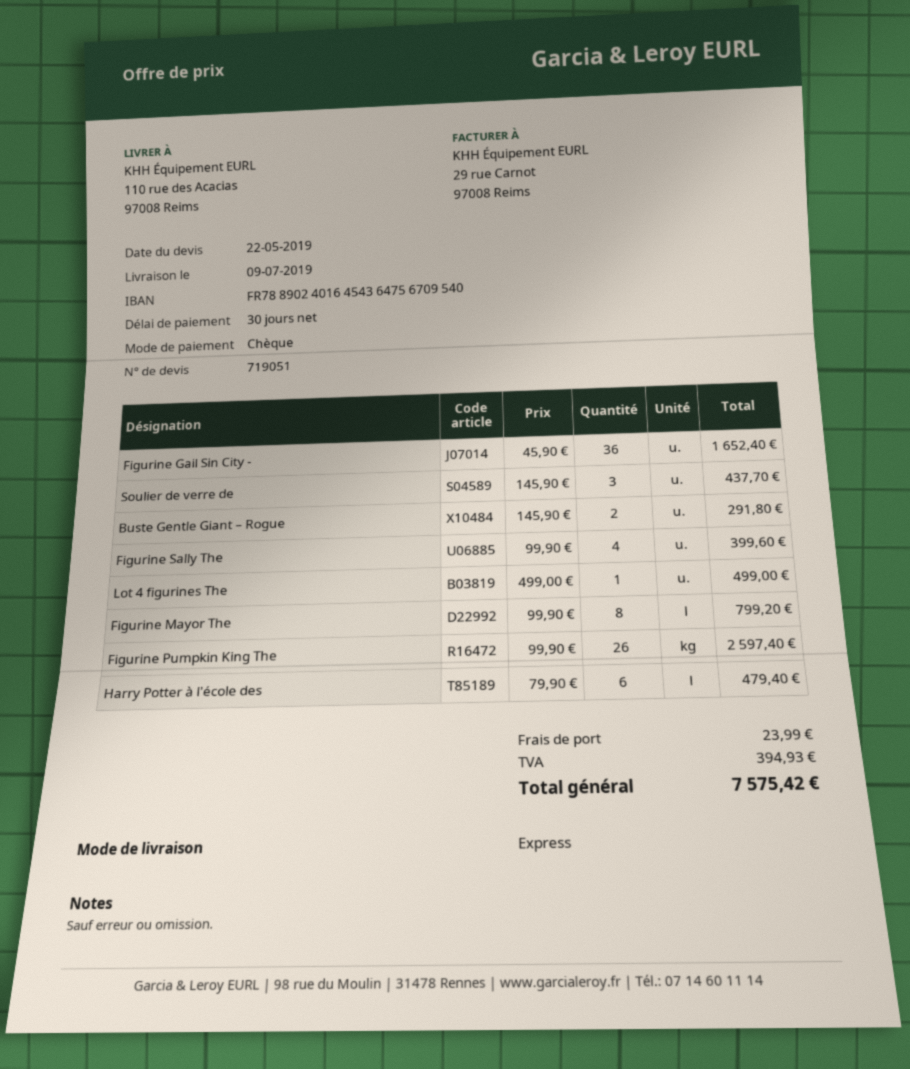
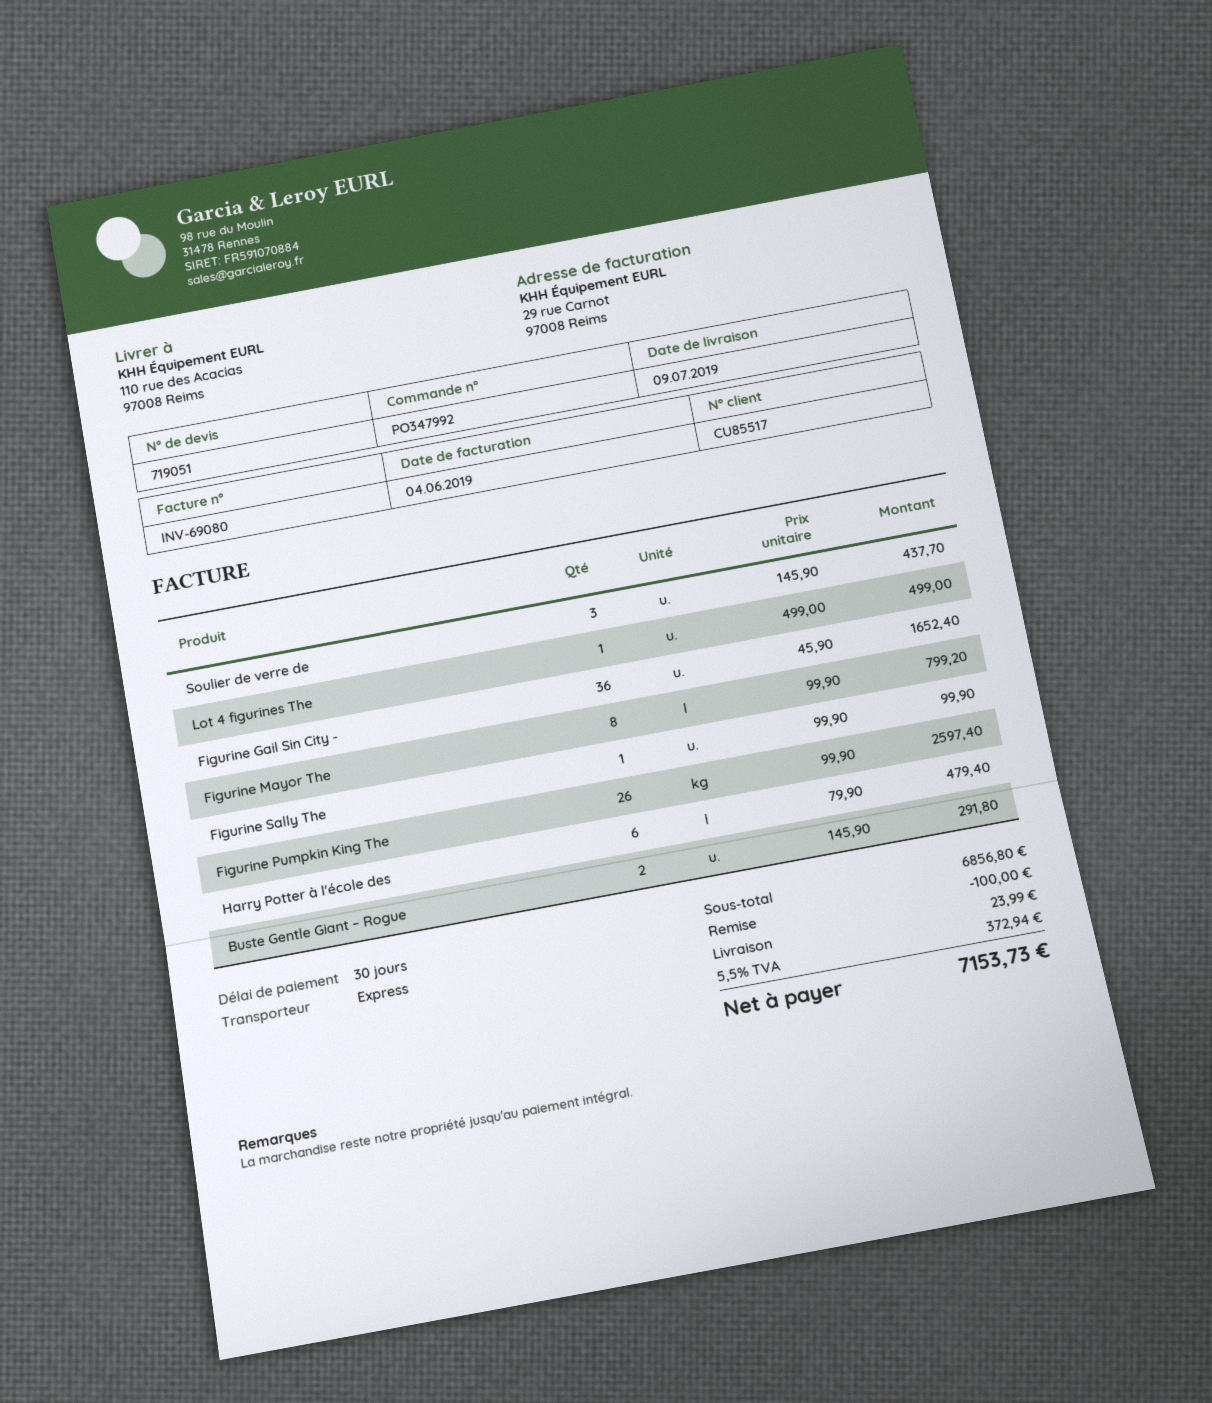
Figurine Sally The: 4 x 99.90 = 399.60 -> 1 x 99.90 = 99.90
discount: none -> 100.00
tax: 394.93 -> 372.94
total: 7575.42 -> 7153.73

